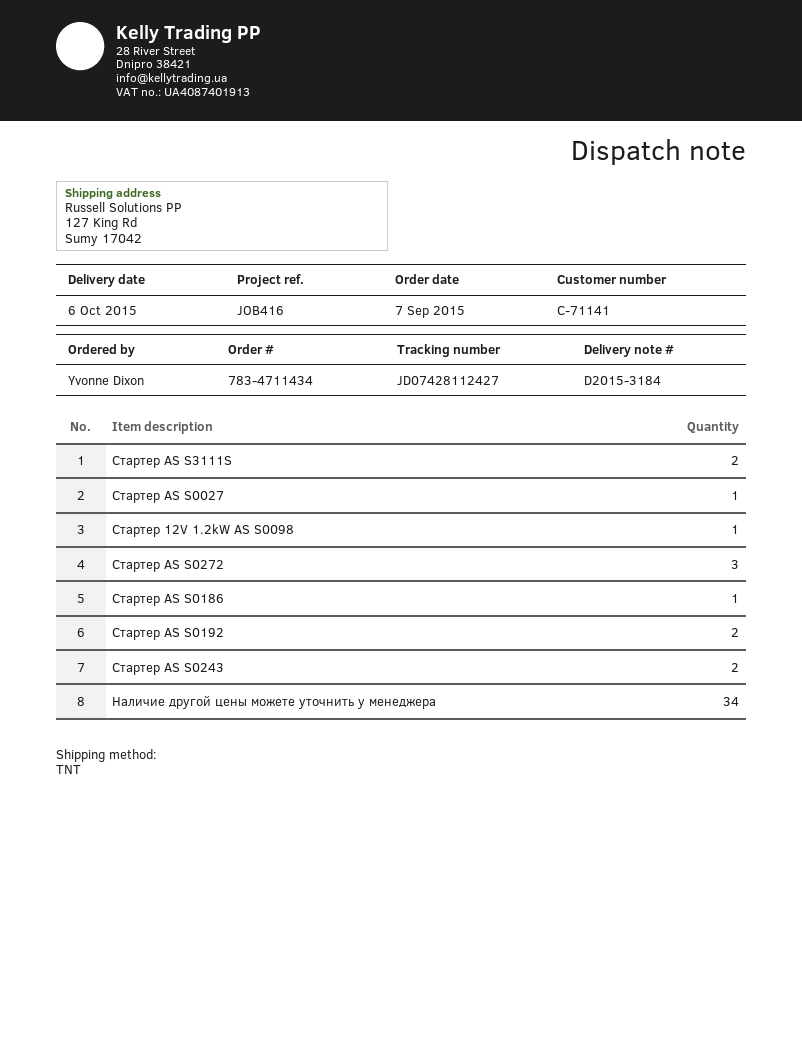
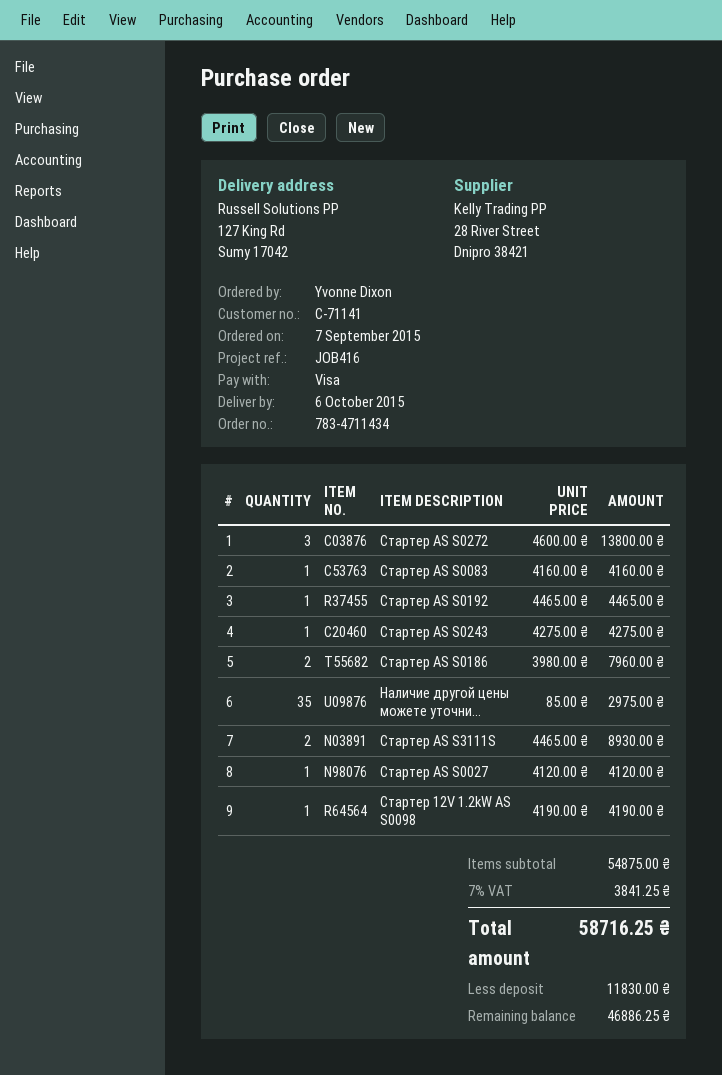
Стартер AS S0186: 1 -> 2
Стартер AS S0192: 2 -> 1
Стартер AS S0243: 2 -> 1
Наличие другой цены можете уточнить у менеджера: 34 -> 35
Стартер AS S0083: none -> 1

